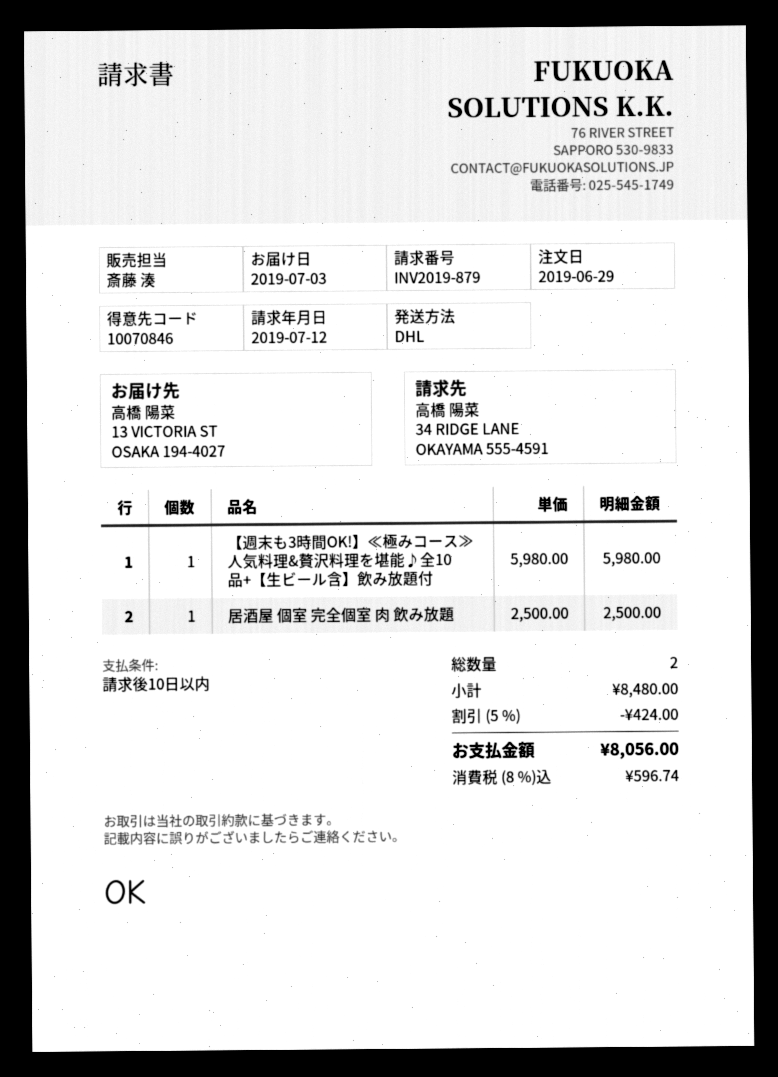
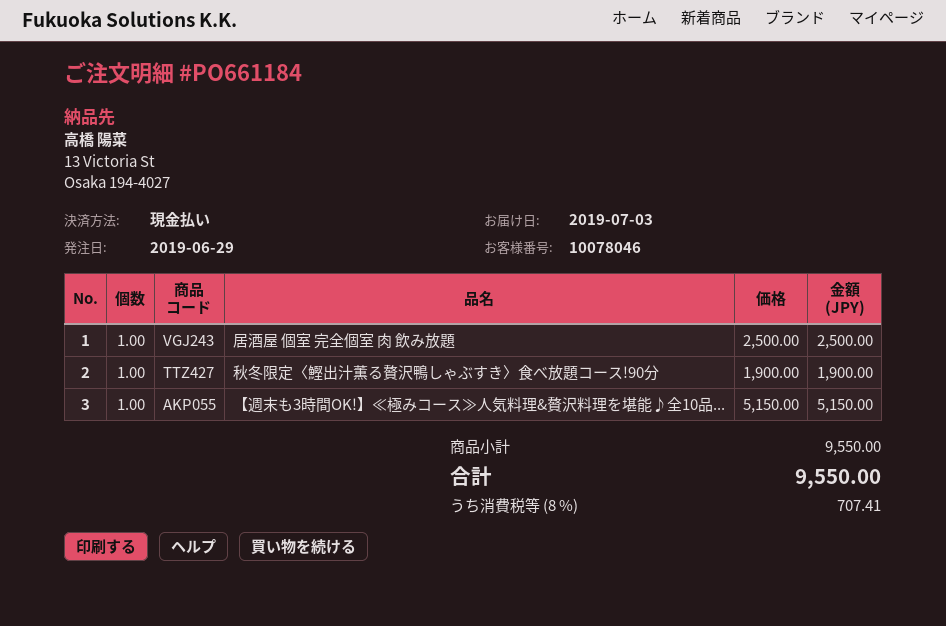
customer number: 10070846 -> 10078046
【週末も3時間OK!】≪極みコース≫人気料理&贅沢料理を堪能♪全10品+【生ビール含】飲み放題付: 1 x 5980.00 = 5980.00 -> 1 x 5150.00 = 5150.00
秋冬限定〈鰹出汁薫る贅沢鴨しゃぶすき〉食べ放題コース!90分: none -> 1 x 1900.00 = 1900.00
subtotal: 8480.00 -> 9550.00
discount: 5% = 424.00 -> none
tax: 8% = 596.74 -> 8% = 707.41
total: 8056.00 -> 9550.00

